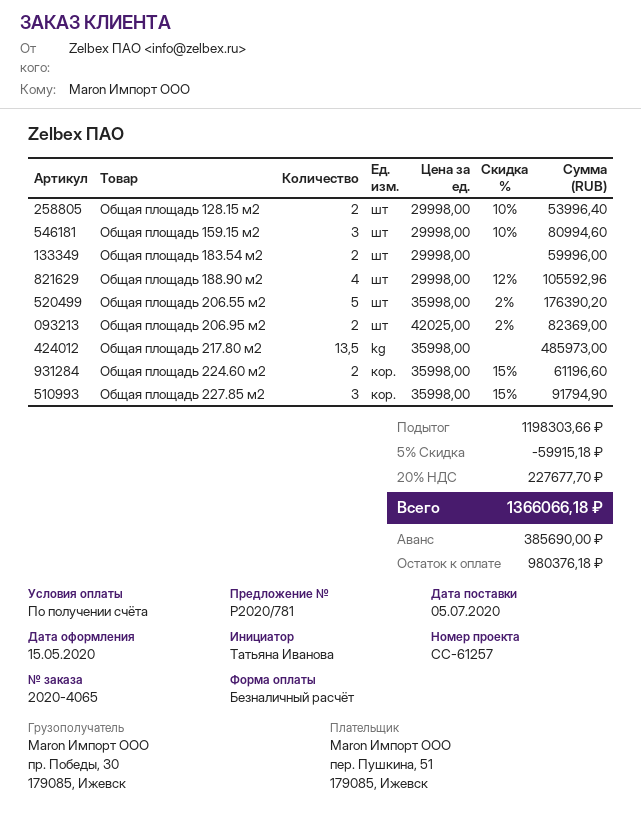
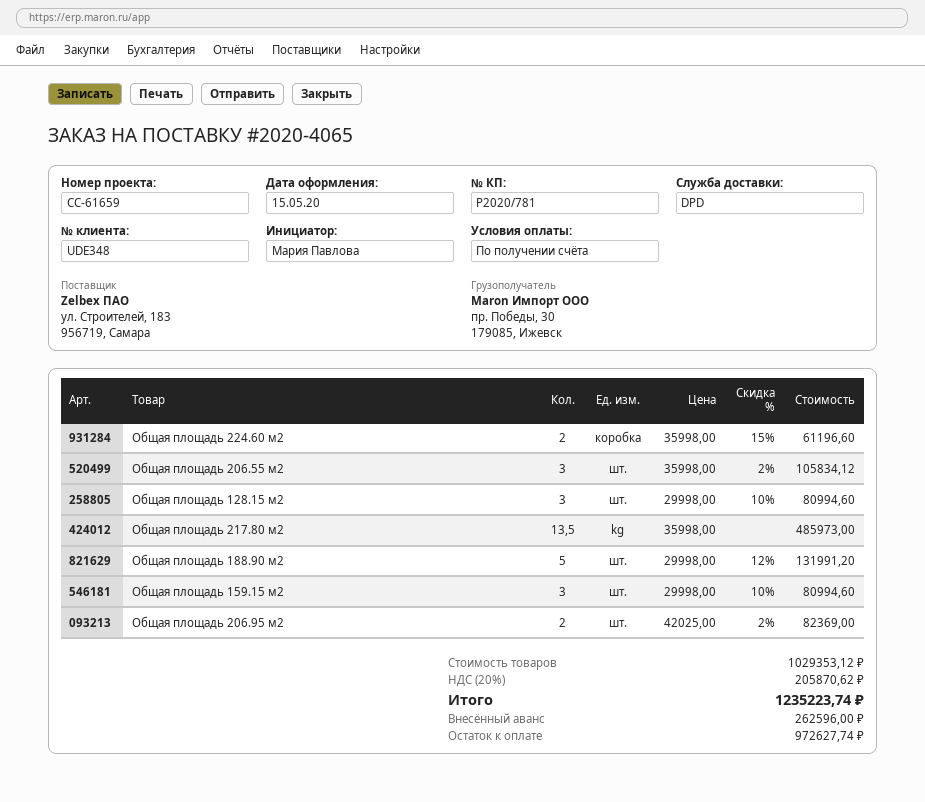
reference: CC-61257 -> CC-61659
ordered by: Татьяна Иванова -> Мария Павлова
Общая площадь 128.15 м2: 2 x 29998.00 - 10% = 53996.40 -> 3 x 29998.00 - 10% = 80994.60
Общая площадь 183.54 м2: 2 x 29998.00 = 59996.00 -> none
Общая площадь 188.90 м2: 4 x 29998.00 - 12% = 105592.96 -> 5 x 29998.00 - 12% = 131991.20
Общая площадь 206.55 м2: 5 x 35998.00 - 2% = 176390.20 -> 3 x 35998.00 - 2% = 105834.12
Общая площадь 227.85 м2: 3 x 35998.00 - 15% = 91794.90 -> none
subtotal: 1198303.66 -> 1029353.12
discount: 5% = 59915.18 -> none
tax: 20% = 227677.70 -> 20% = 205870.62
total: 1366066.18 -> 1235223.74
deposit: 385690.00 -> 262596.00
balance: 980376.18 -> 972627.74

